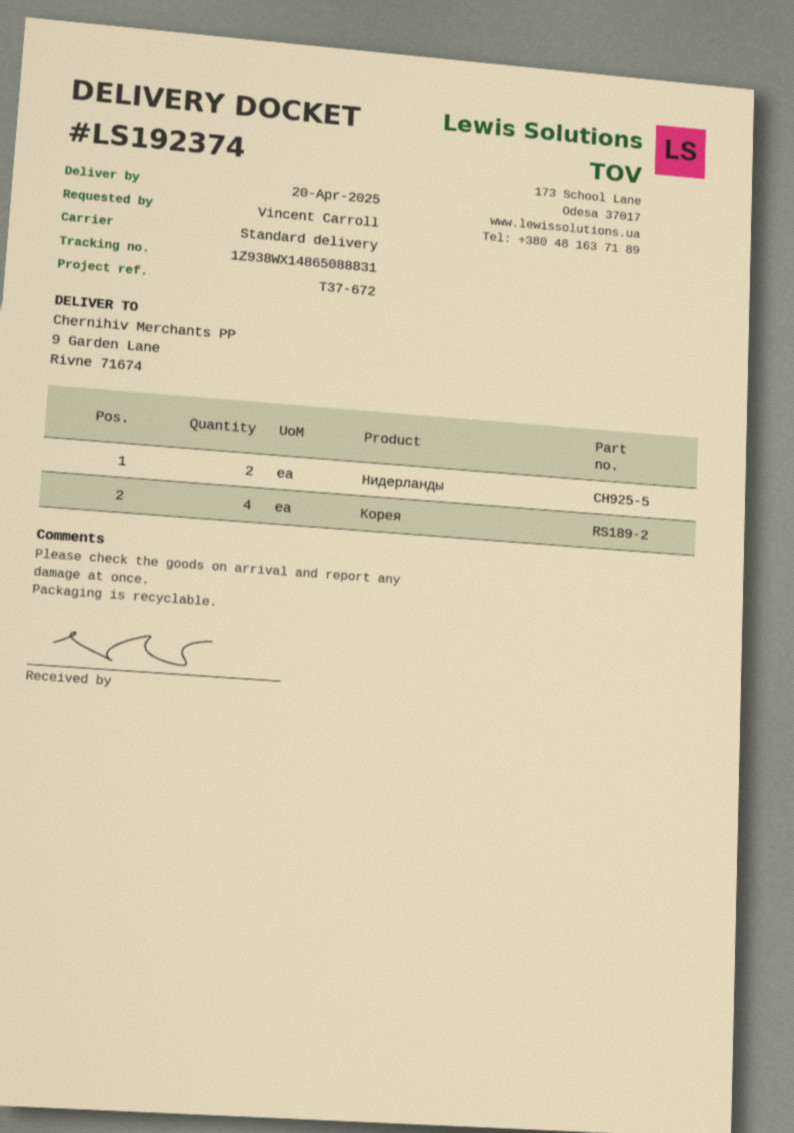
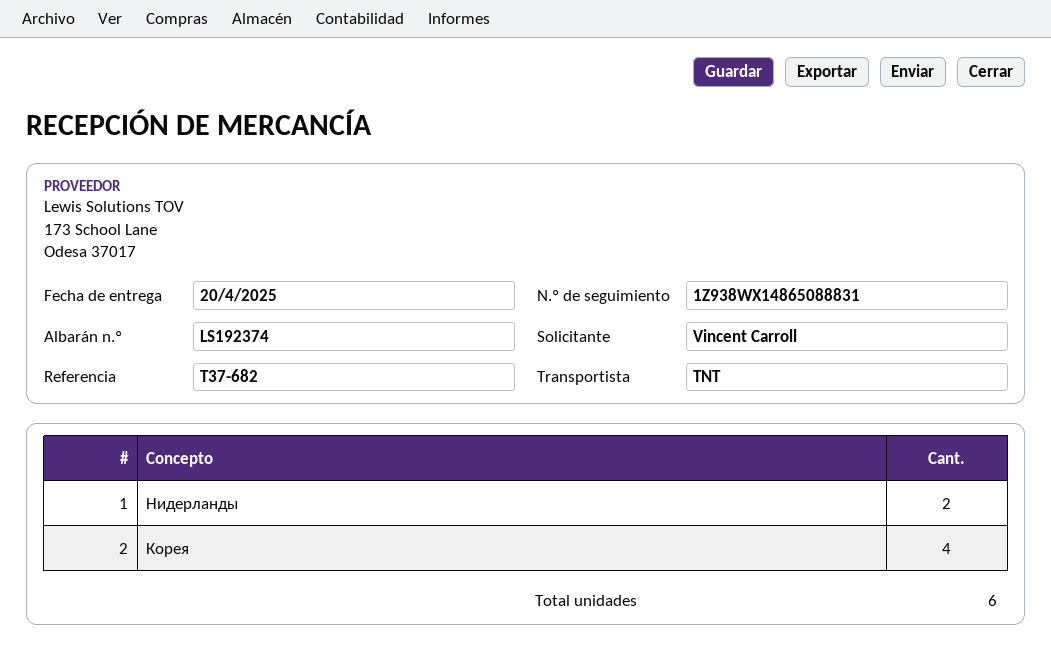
reference: T37-672 -> T37-682
shipping method: standard -> TNT

